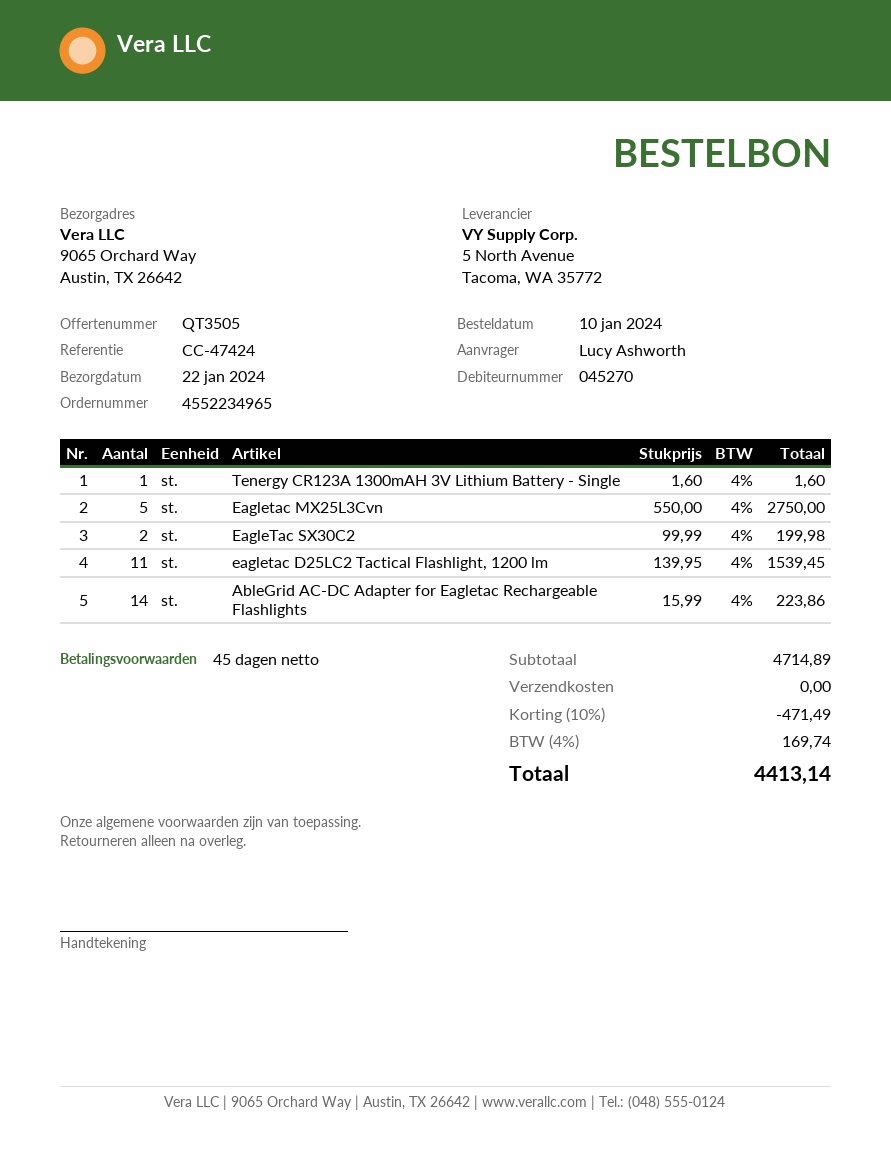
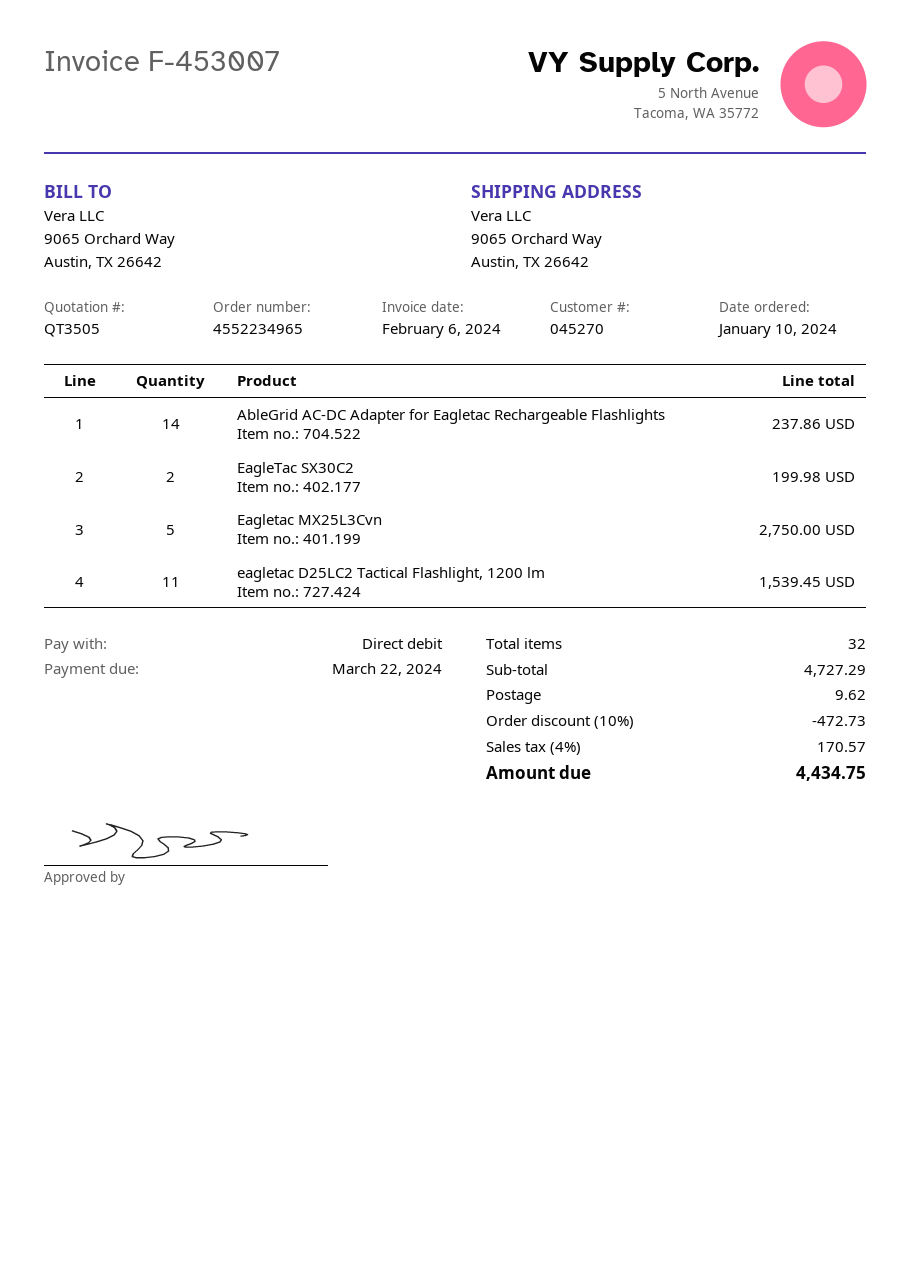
Tenergy CR123A 1300mAH 3V Lithium Battery - Single: 1 for 1.60 -> none
AbleGrid AC-DC Adapter for Eagletac Rechargeable Flashlights: 14 for 223.86 -> 14 for 237.86
subtotal: 4714.89 -> 4727.29
discount: 10% = 471.49 -> 10% = 472.73
shipping: 0.00 -> 9.62
tax: 4% = 169.74 -> 4% = 170.57
total: 4413.14 -> 4434.75

